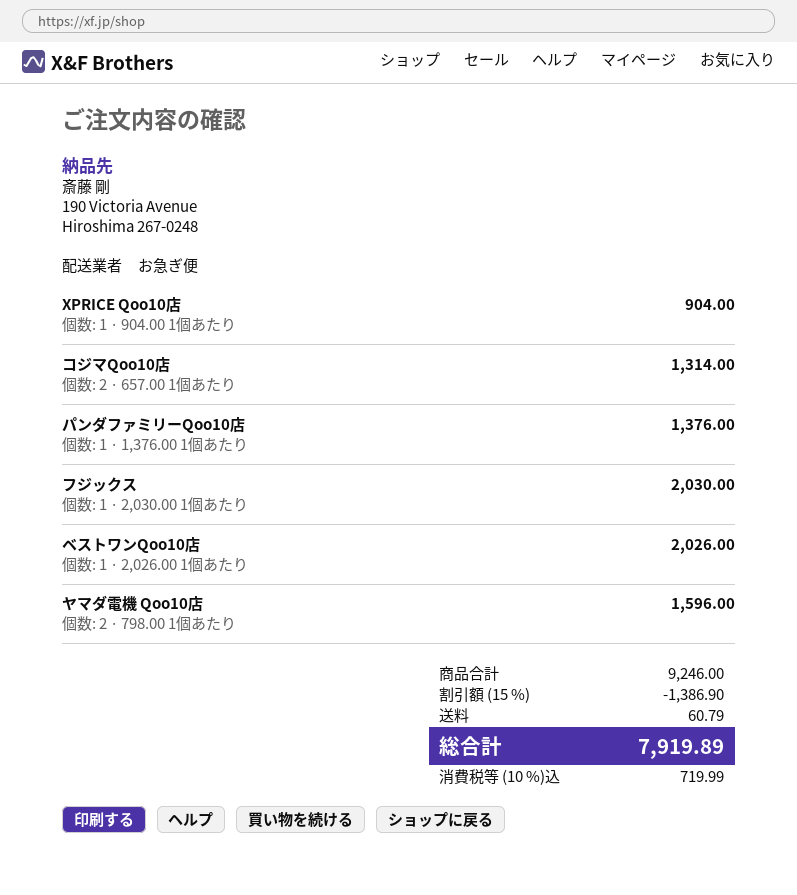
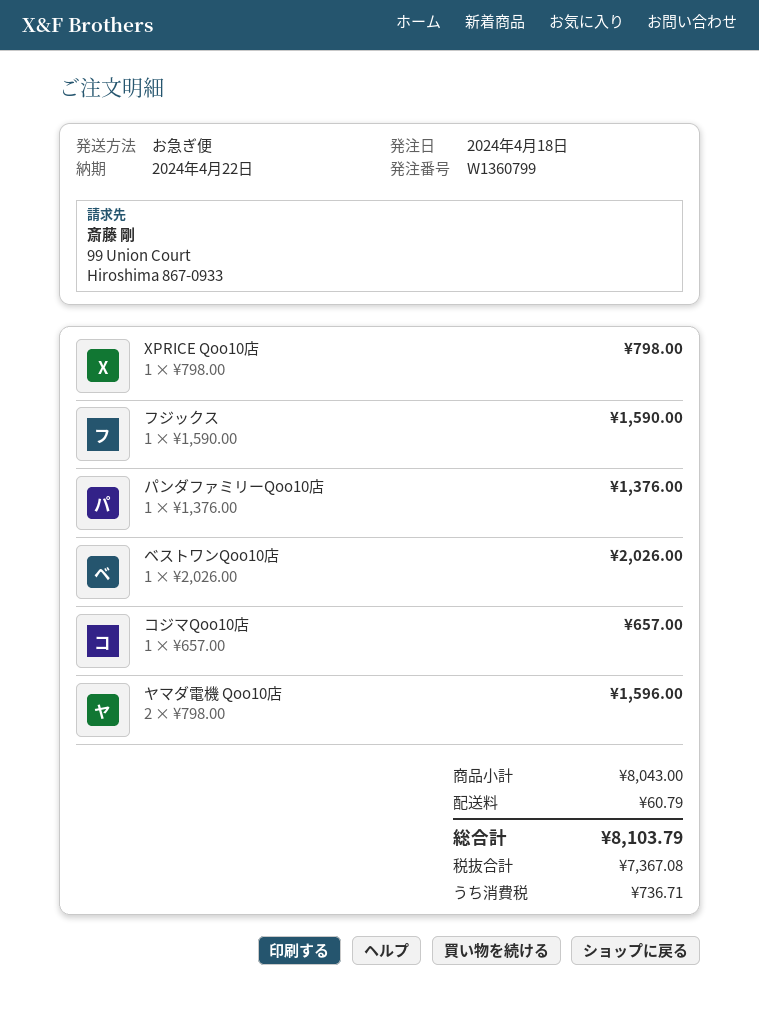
XPRICE Qoo10店: 1 x 904.00 = 904.00 -> 1 x 798.00 = 798.00
コジマQoo10店: 2 x 657.00 = 1314.00 -> 1 x 657.00 = 657.00
フジックス: 1 x 2030.00 = 2030.00 -> 1 x 1590.00 = 1590.00
subtotal: 9246.00 -> 8043.00
discount: 15% = 1386.90 -> none
tax: 719.99 -> 736.71
total: 7919.89 -> 8103.79

